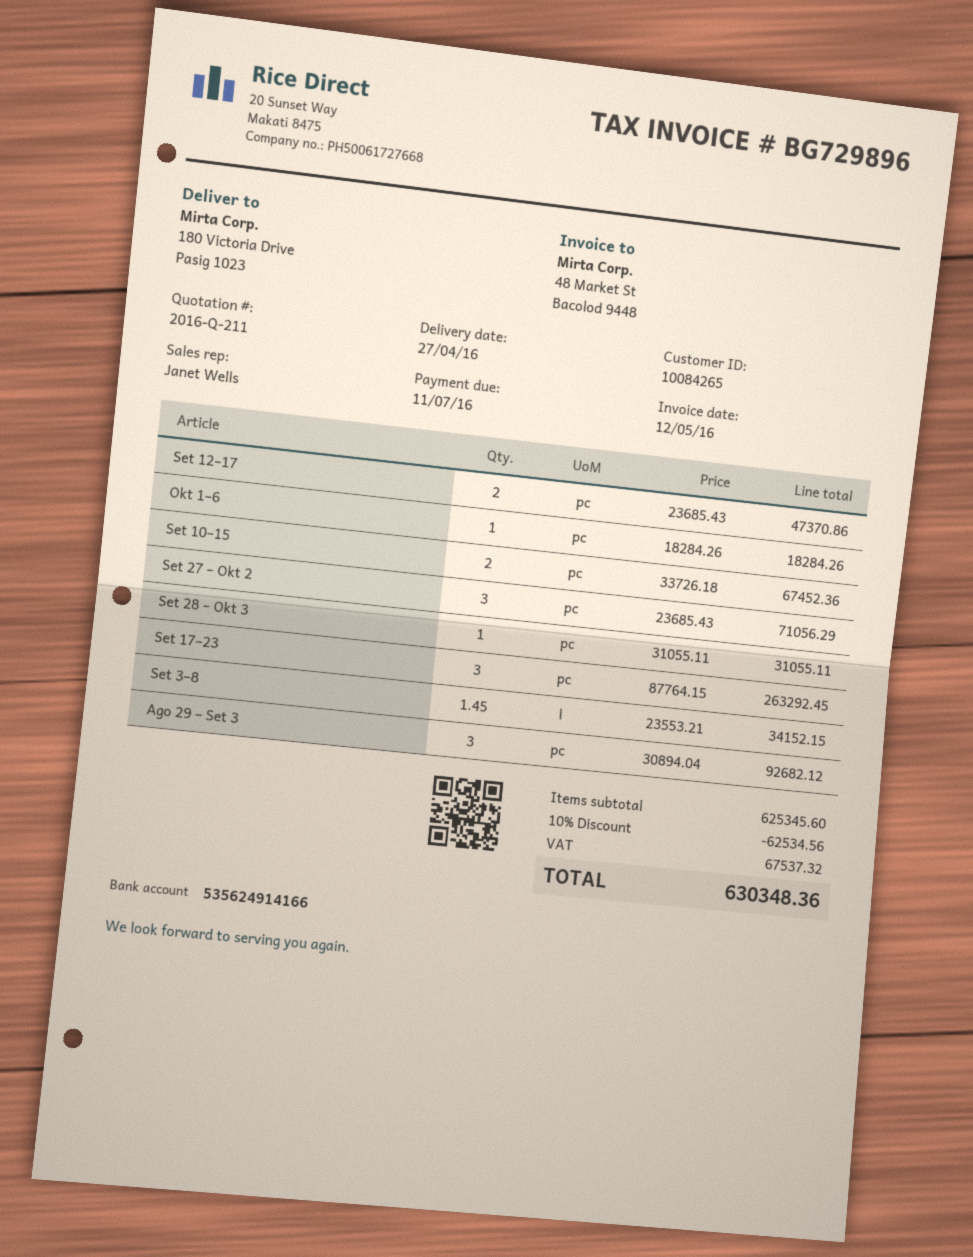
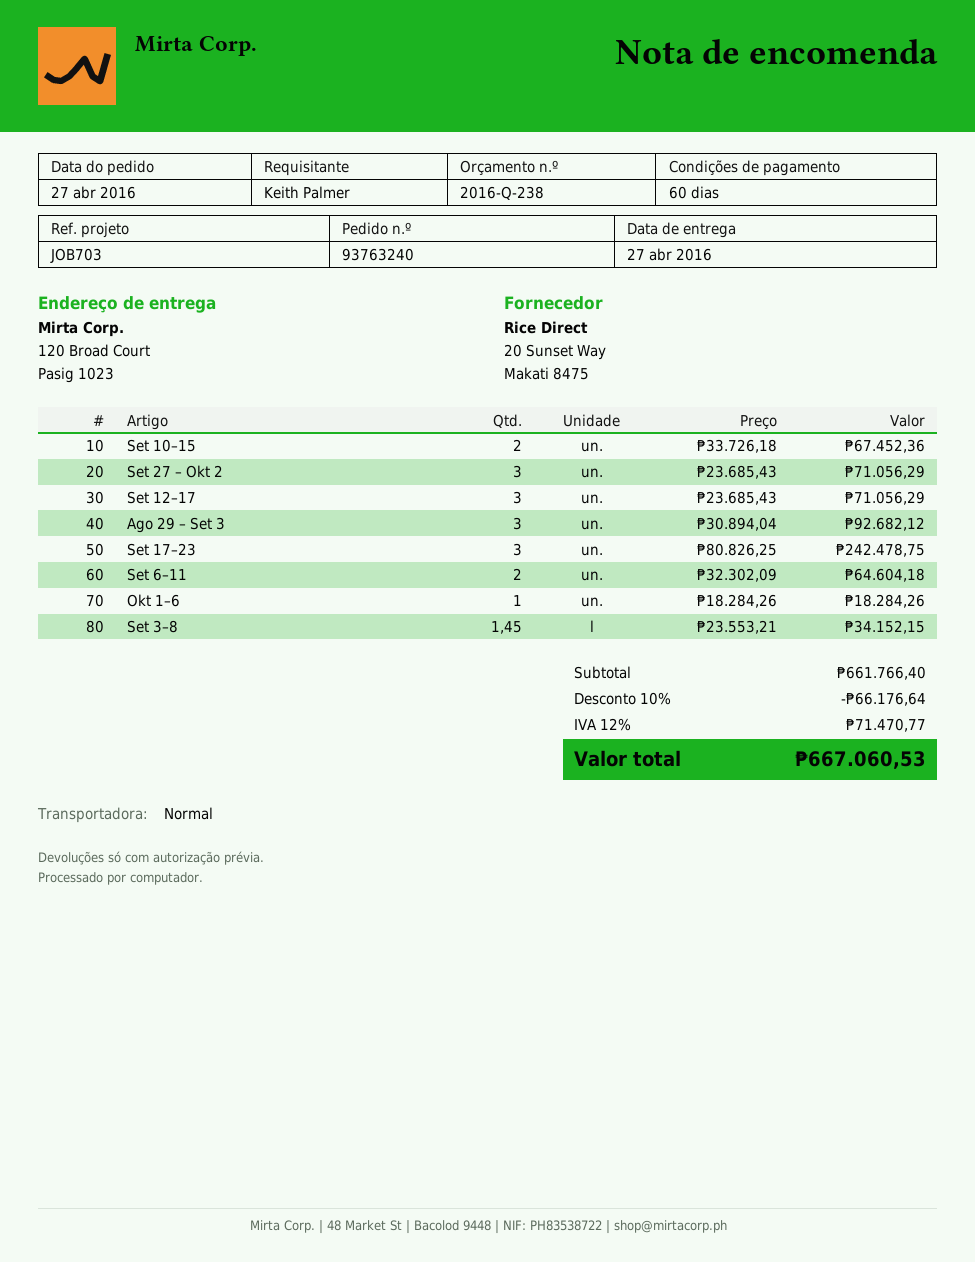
quote number: 2016-Q-211 -> 2016-Q-238
ship to: 180 Victoria Drive, Pasig 1023 -> 120 Broad Court, Pasig 1023
Set 12–17: 2 x 23685.43 = 47370.86 -> 3 x 23685.43 = 71056.29
Set 28 – Okt 3: 1 x 31055.11 = 31055.11 -> none
Set 17–23: 3 x 87764.15 = 263292.45 -> 3 x 80826.25 = 242478.75
Set 6–11: none -> 2 x 32302.09 = 64604.18
subtotal: 625345.60 -> 661766.40
discount: 10% = 62534.56 -> 10% = 66176.64
tax: 67537.32 -> 71470.77
total: 630348.36 -> 667060.53

